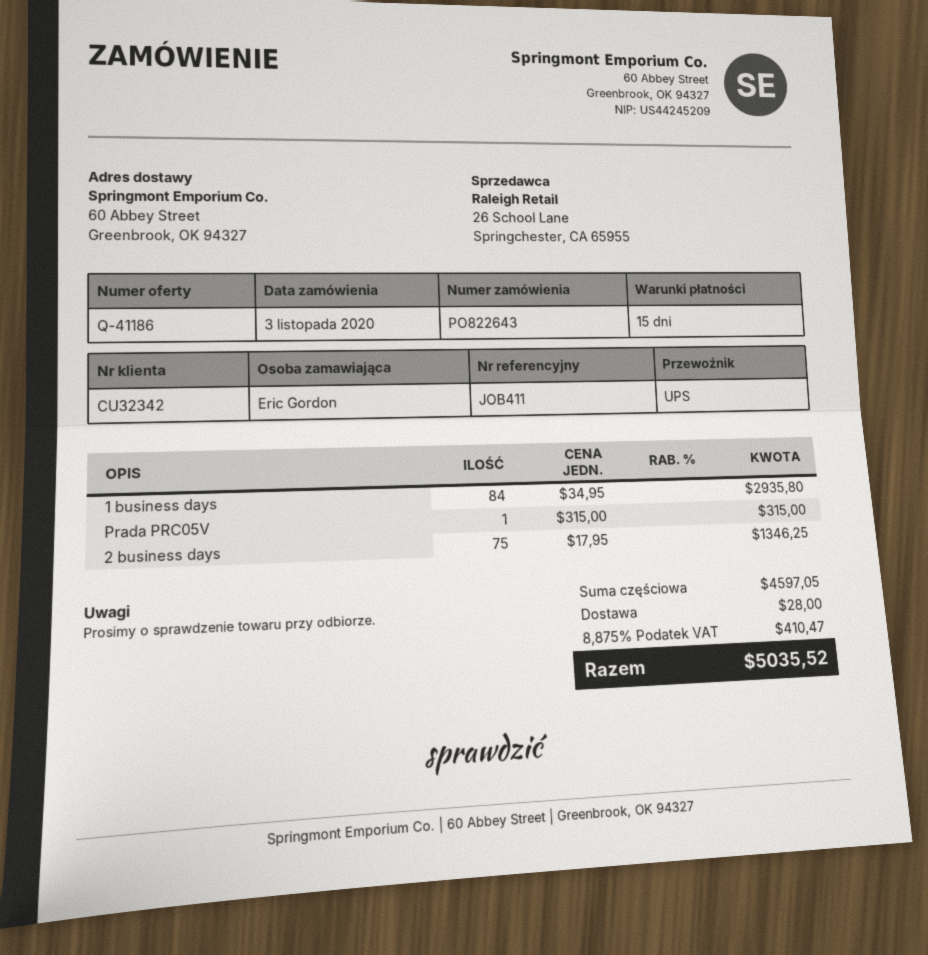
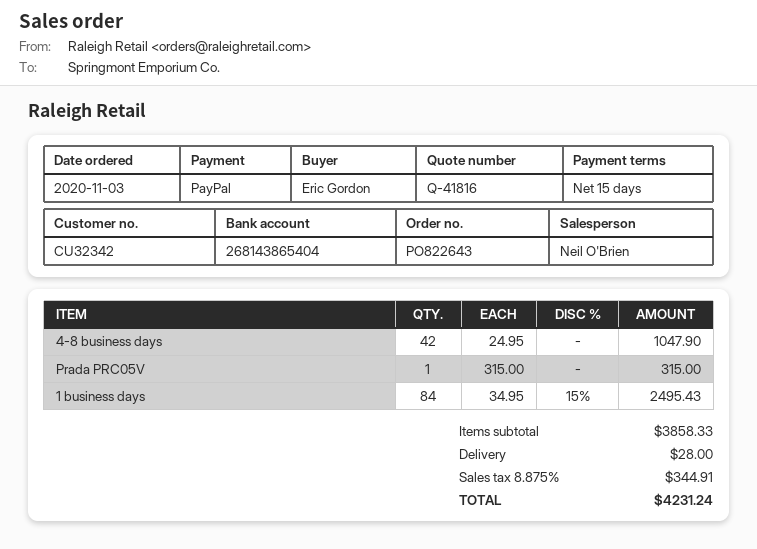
quote number: Q-41186 -> Q-41816
1 business days: 84 x 34.95 = 2935.80 -> 84 x 34.95 - 15% = 2495.43
2 business days: 75 x 17.95 = 1346.25 -> none
4-8 business days: none -> 42 x 24.95 = 1047.90
subtotal: 4597.05 -> 3858.33
tax: 8.875% = 410.47 -> 8.875% = 344.91
total: 5035.52 -> 4231.24

